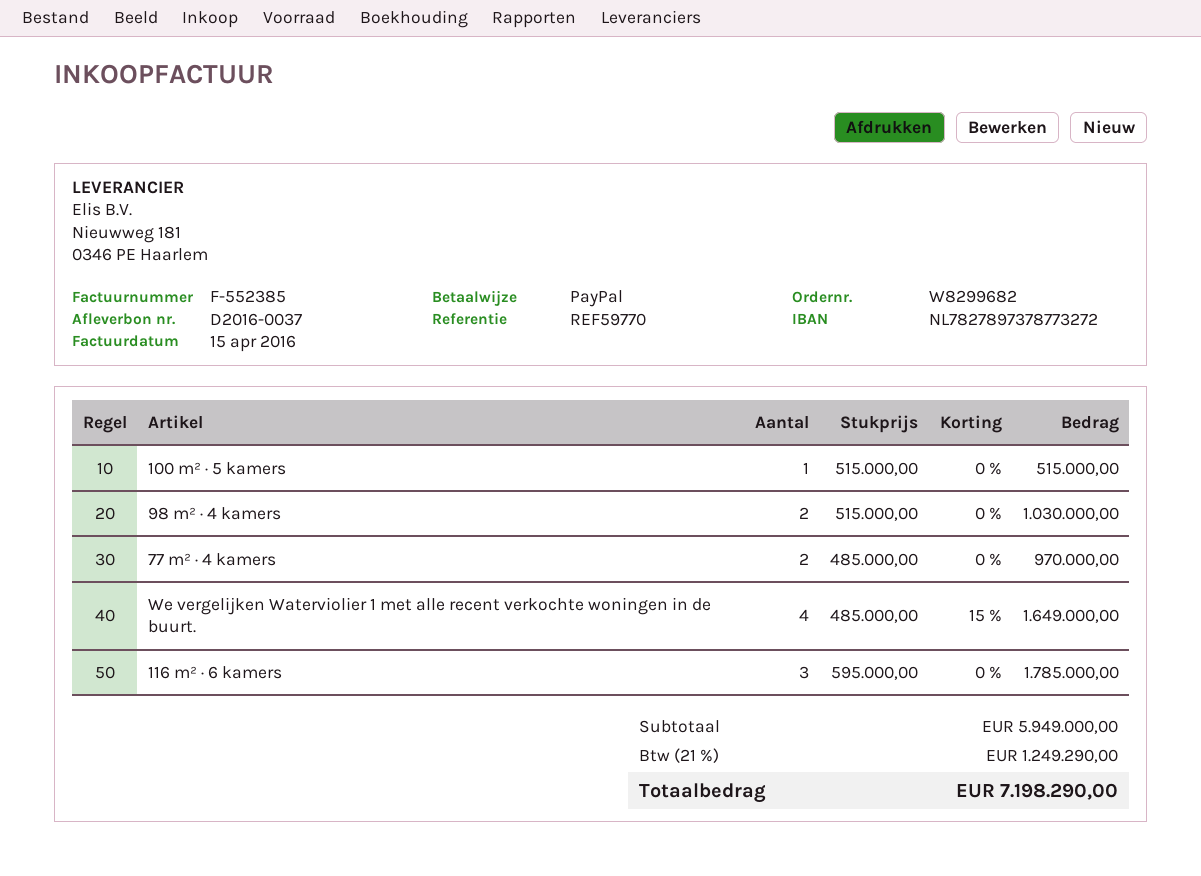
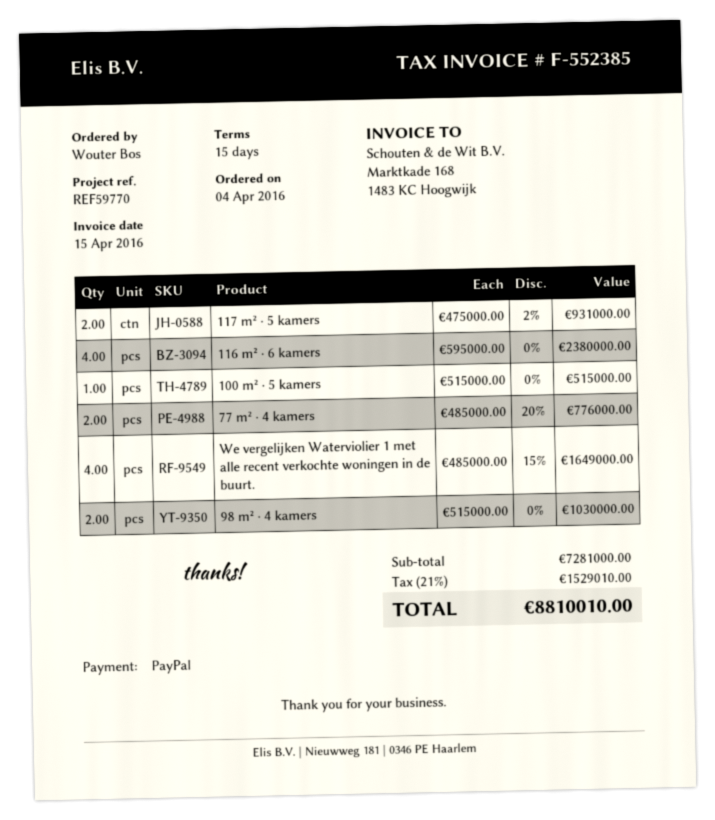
77 m² · 4 kamers: 2 x 485000.00 = 970000.00 -> 2 x 485000.00 - 20% = 776000.00
116 m² · 6 kamers: 3 x 595000.00 = 1785000.00 -> 4 x 595000.00 = 2380000.00
117 m² · 5 kamers: none -> 2 x 475000.00 - 2% = 931000.00
subtotal: 5949000.00 -> 7281000.00
tax: 21% = 1249290.00 -> 21% = 1529010.00
total: 7198290.00 -> 8810010.00

